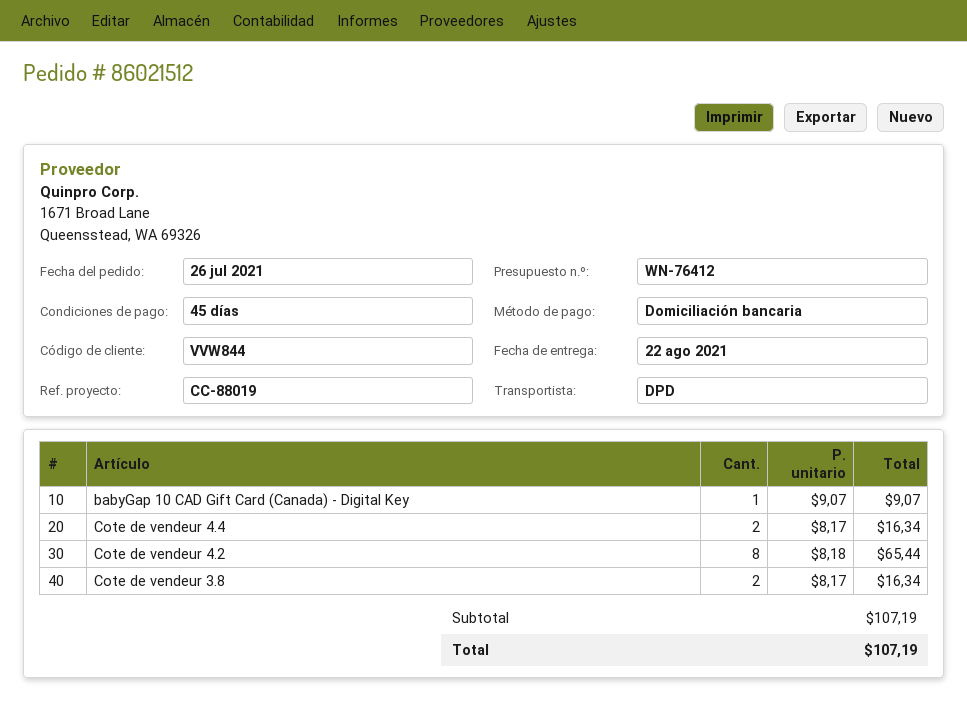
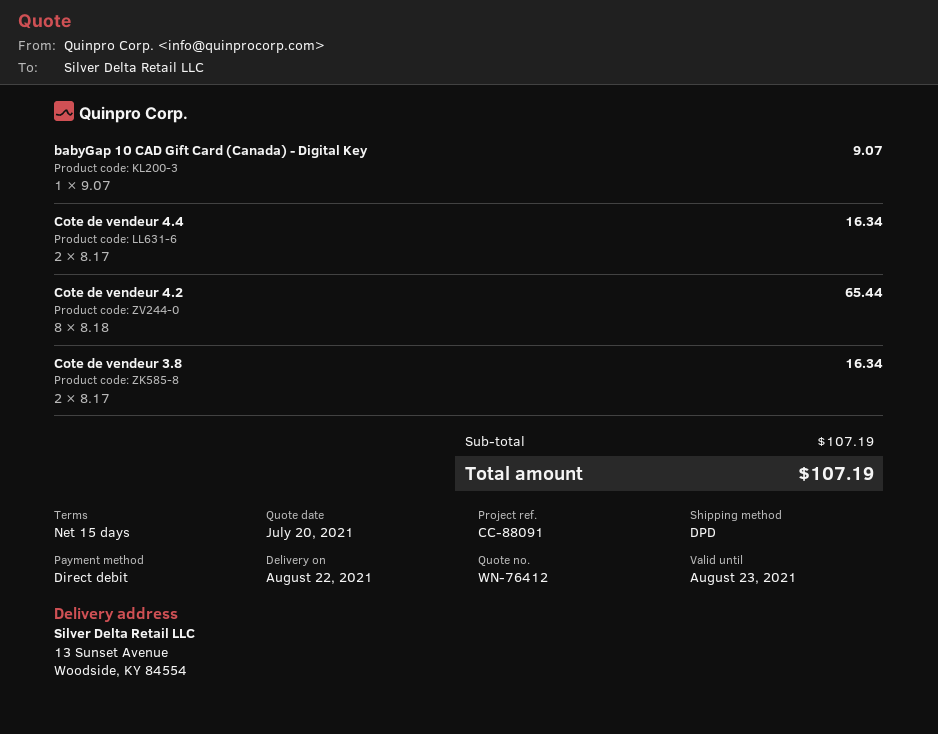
payment terms: 45 days -> 15 days
reference: CC-88019 -> CC-88091

